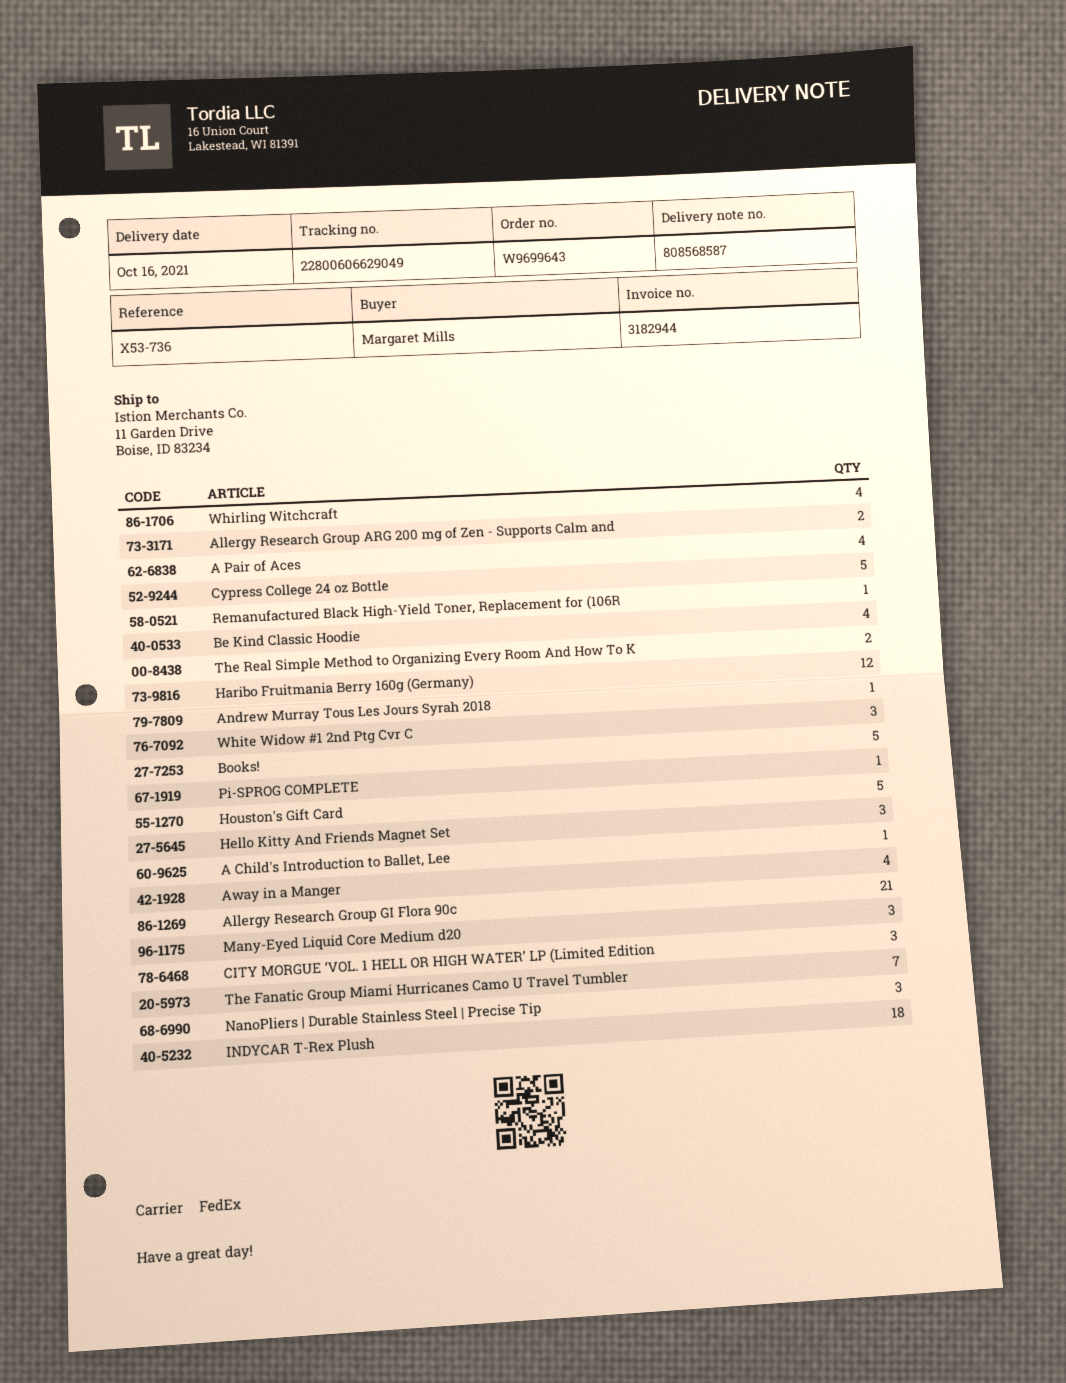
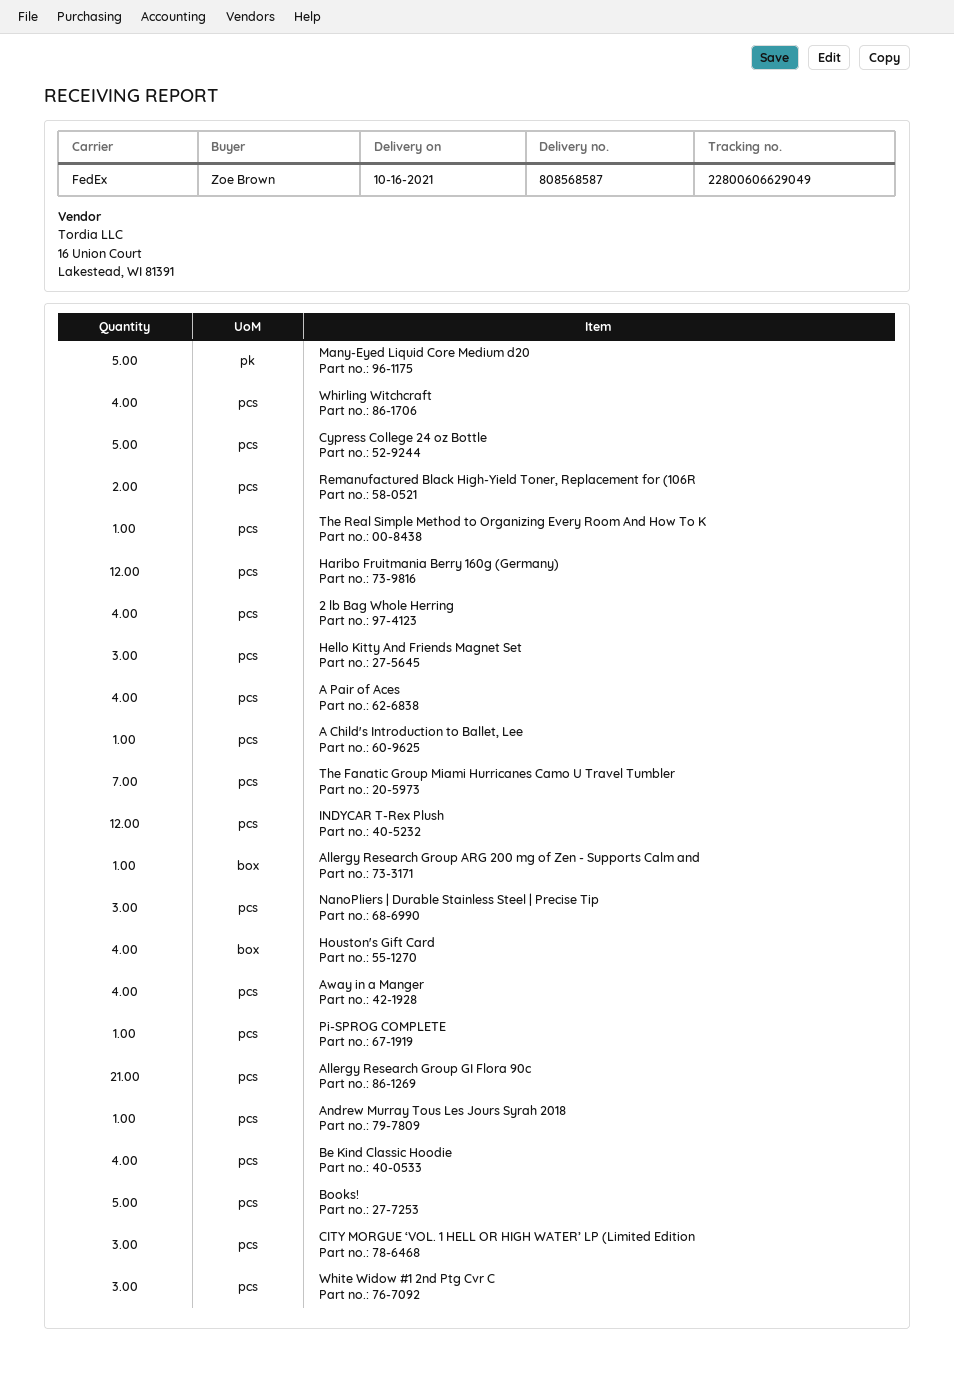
ordered by: Margaret Mills -> Zoe Brown
Allergy Research Group ARG 200 mg of Zen - Supports Calm and: 2 -> 1
Remanufactured Black High-Yield Toner, Replacement for (106R: 1 -> 2
The Real Simple Method to Organizing Every Room And How To K: 2 -> 1
Houston's Gift Card: 5 -> 4
Many-Eyed Liquid Core Medium d20: 3 -> 5
INDYCAR T-Rex Plush: 18 -> 12
2 lb Bag Whole Herring: none -> 4

